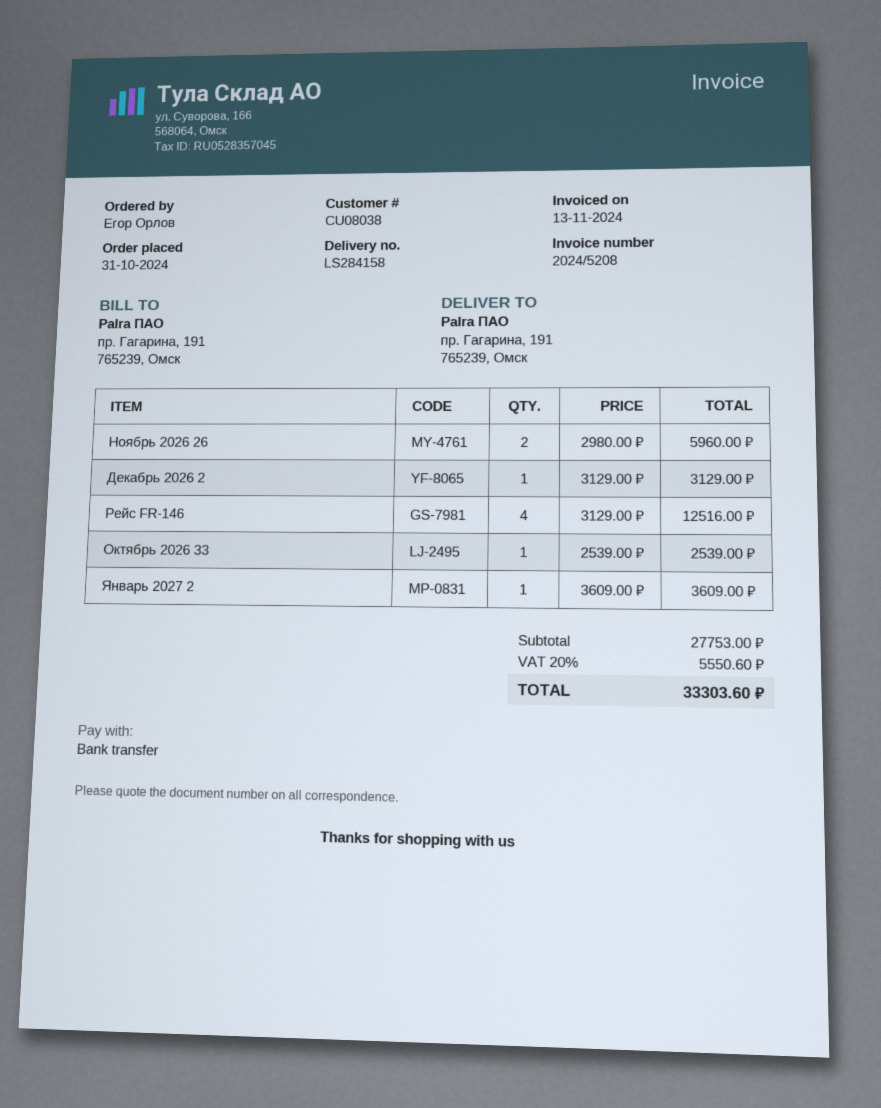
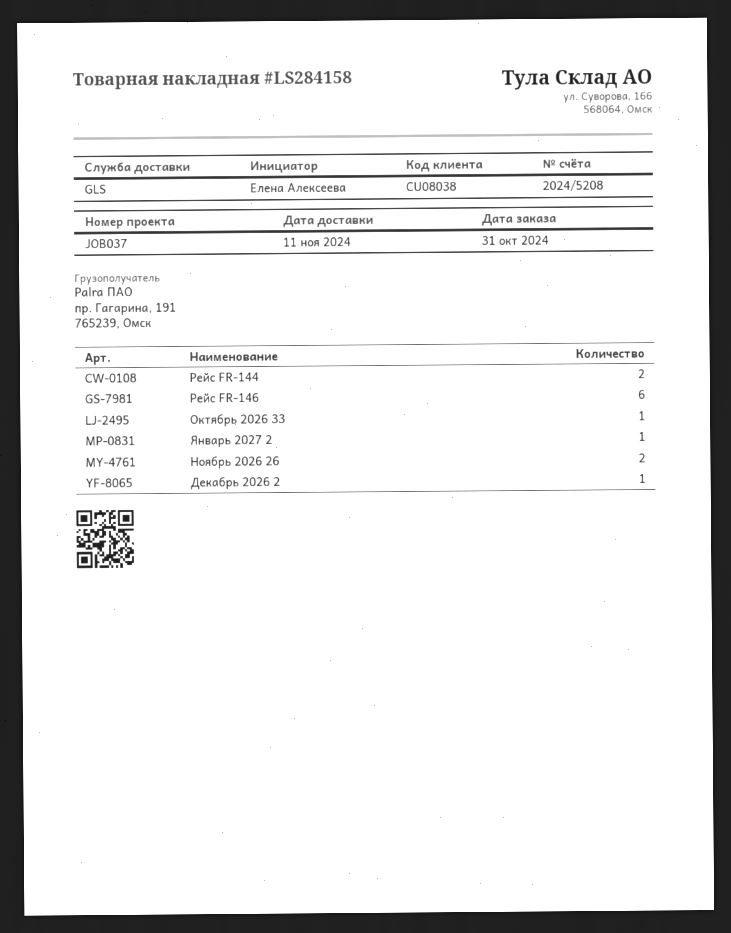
ordered by: Егор Орлов -> Елена Алексеева
Рейс FR-146: 4 -> 6
Рейс FR-144: none -> 2

